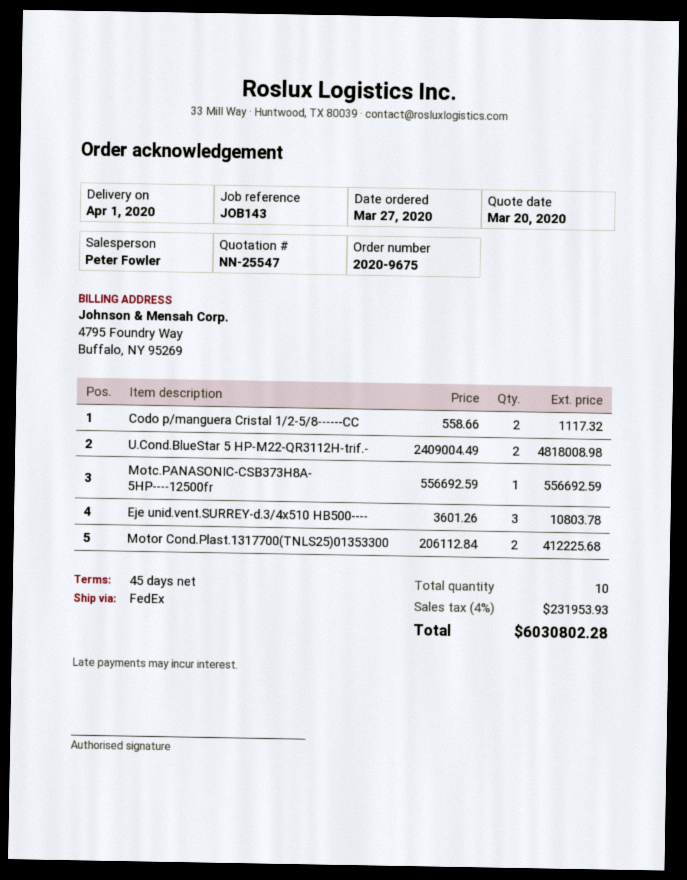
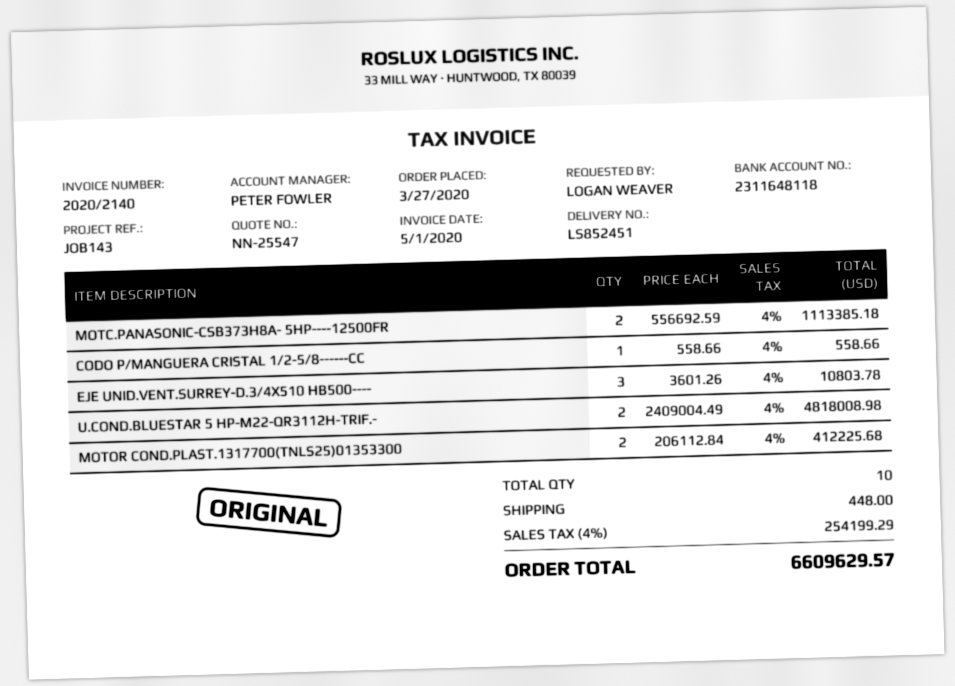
Codo p/manguera Cristal 1/2-5/8------CC: 2 x 558.66 = 1117.32 -> 1 x 558.66 = 558.66
Motc.PANASONIC-CSB373H8A- 5HP----12500fr: 1 x 556692.59 = 556692.59 -> 2 x 556692.59 = 1113385.18
shipping: none -> 448.00
tax: 4% = 231953.93 -> 4% = 254199.29
total: 6030802.28 -> 6609629.57

